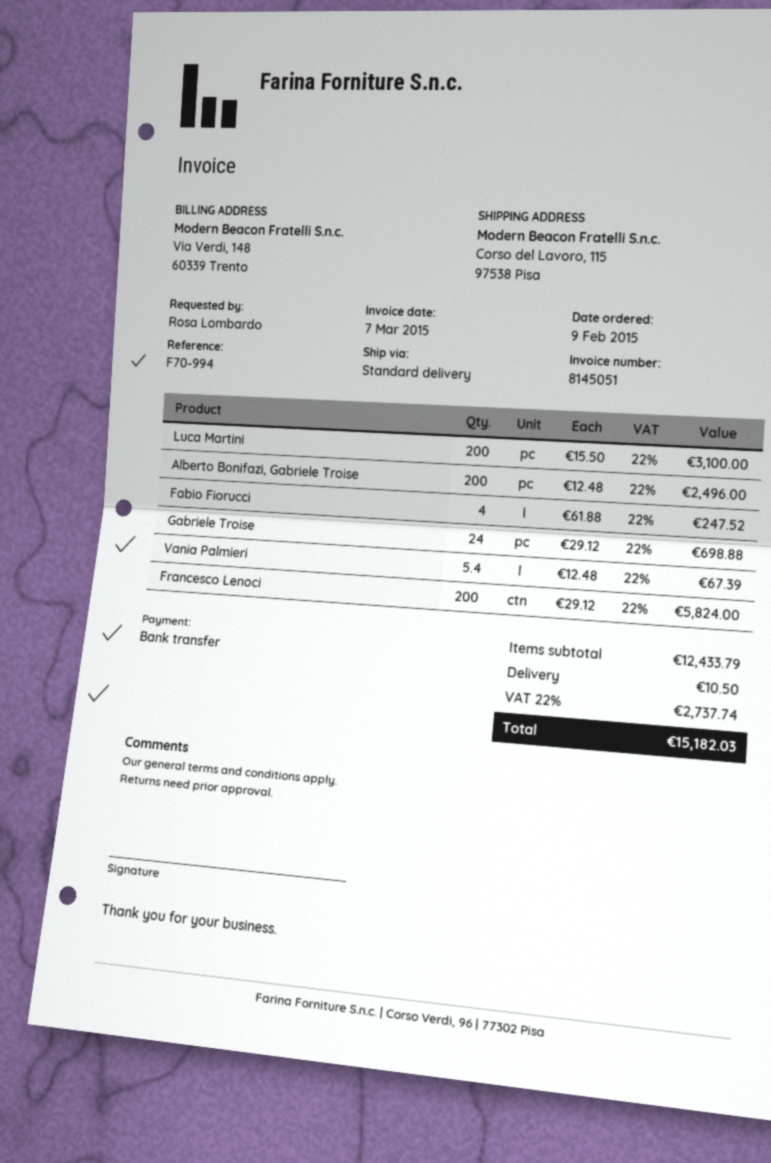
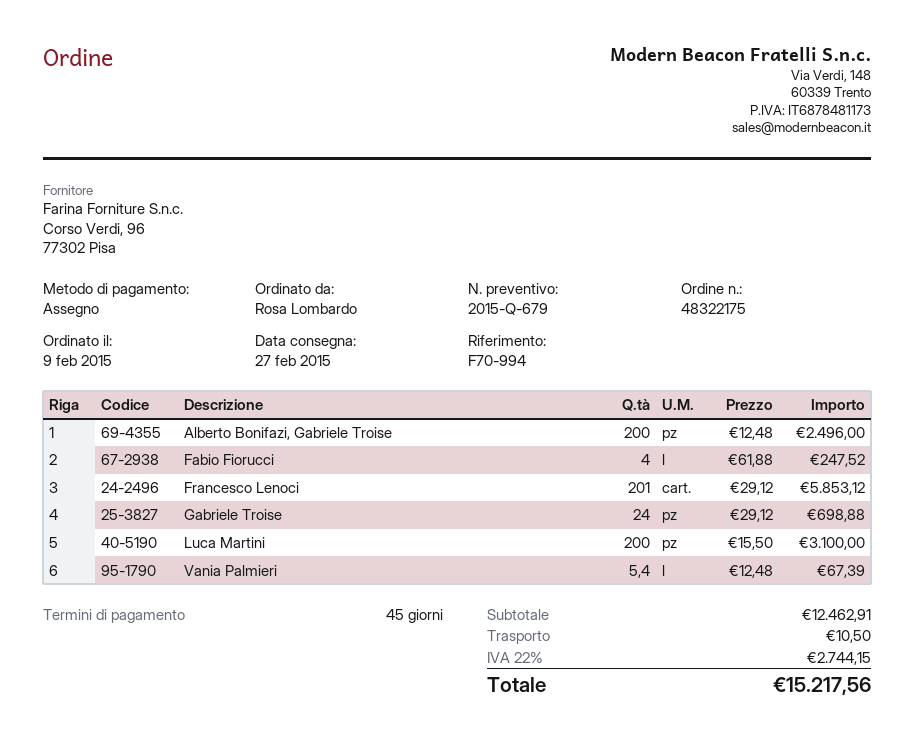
payment method: bank transfer -> cheque
Francesco Lenoci: 200 x 29.12 = 5824.00 -> 201 x 29.12 = 5853.12
subtotal: 12433.79 -> 12462.91
tax: 22% = 2737.74 -> 22% = 2744.15
total: 15182.03 -> 15217.56

